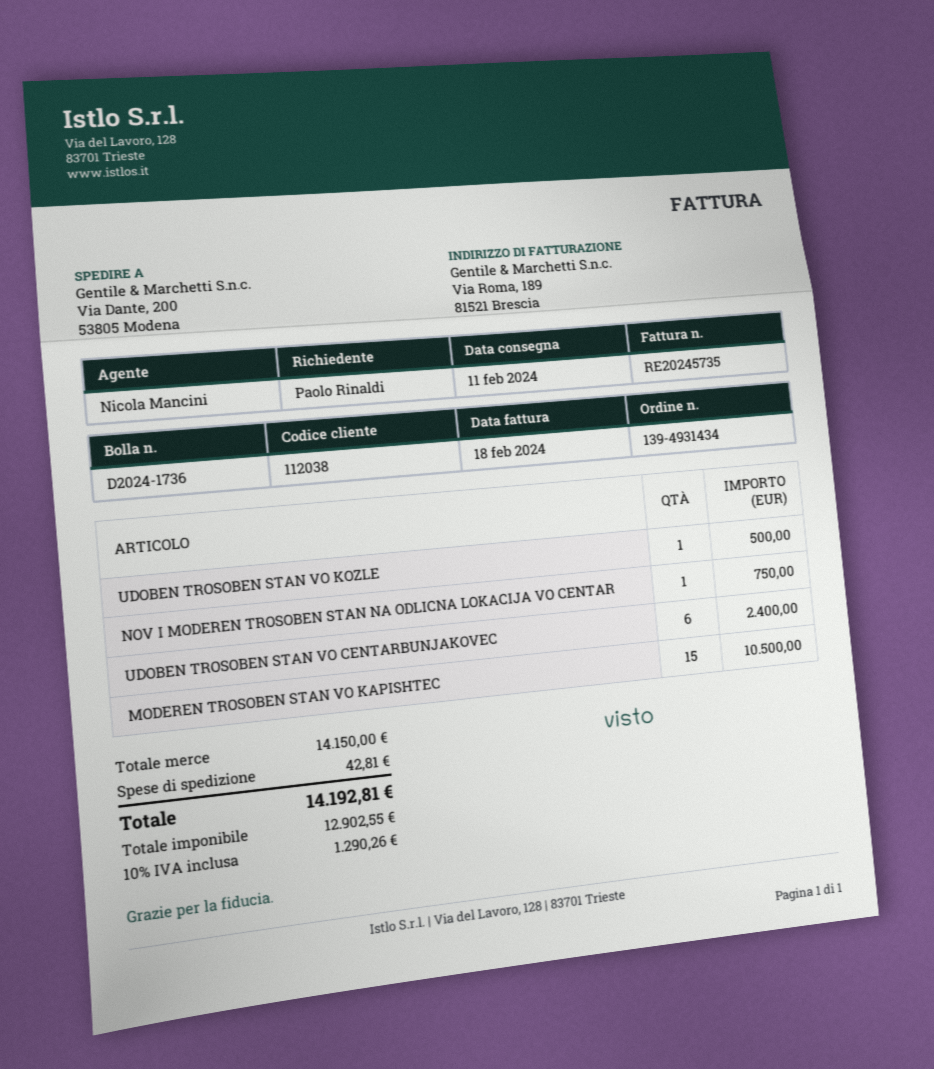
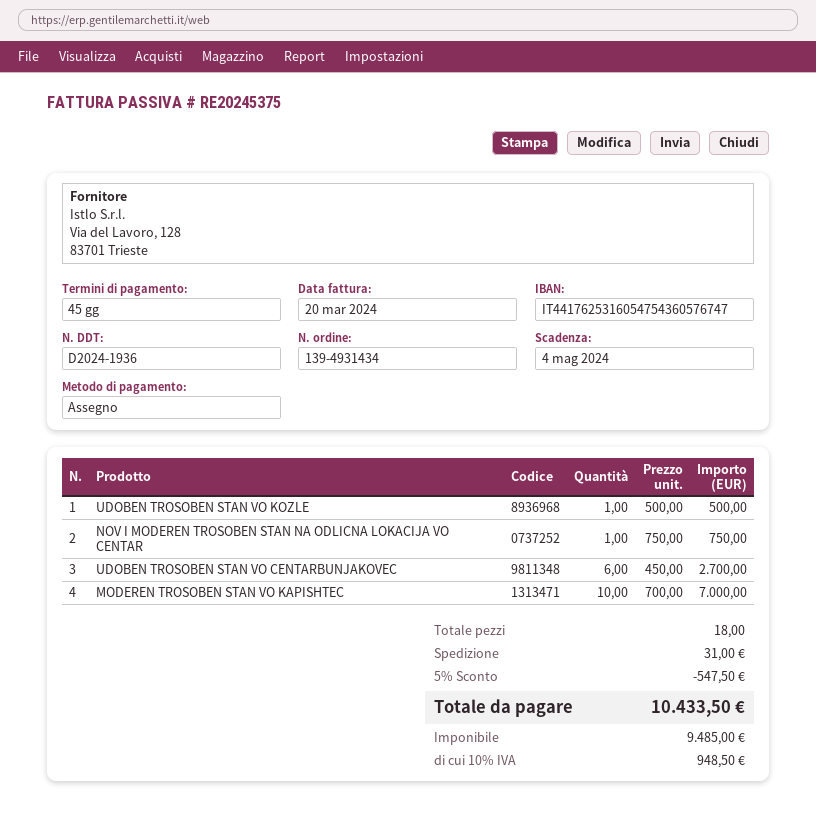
delivery note number: D2024-1736 -> D2024-1936
invoice number: RE20245735 -> RE20245375
invoice date: 2024-02-18 -> 2024-03-20
UDOBEN TROSOBEN STAN VO CENTARBUNJAKOVEC: 6 for 2400.00 -> 6 for 2700.00
MODEREN TROSOBEN STAN VO KAPISHTEC: 15 for 10500.00 -> 10 for 7000.00
discount: none -> 5% = 547.50
shipping: 42.81 -> 31.00
net: 12902.55 -> 9485.00
tax: 10% = 1290.26 -> 10% = 948.50
total: 14192.81 -> 10433.50

